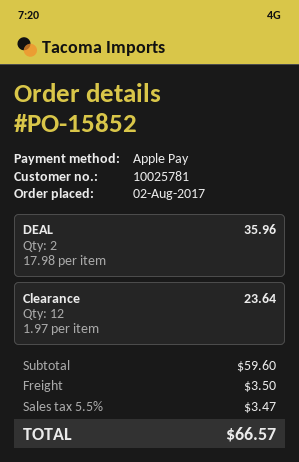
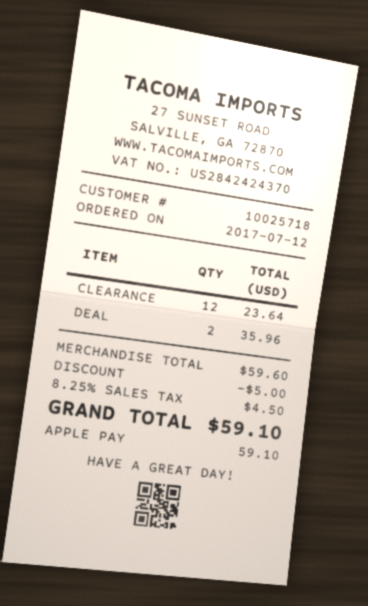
order date: 2017-08-02 -> 2017-07-12
customer number: 10025781 -> 10025718
discount: none -> 5.00
shipping: 3.50 -> none
tax: 5.5% = 3.47 -> 8.25% = 4.50
total: 66.57 -> 59.10

